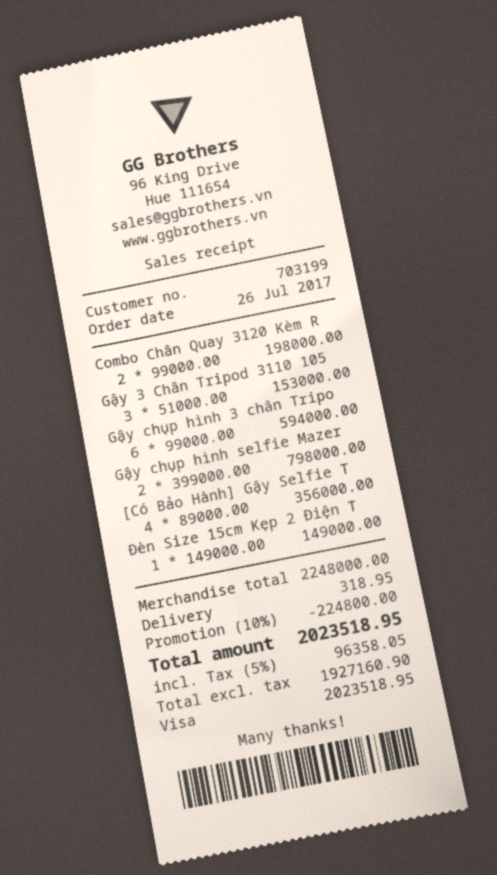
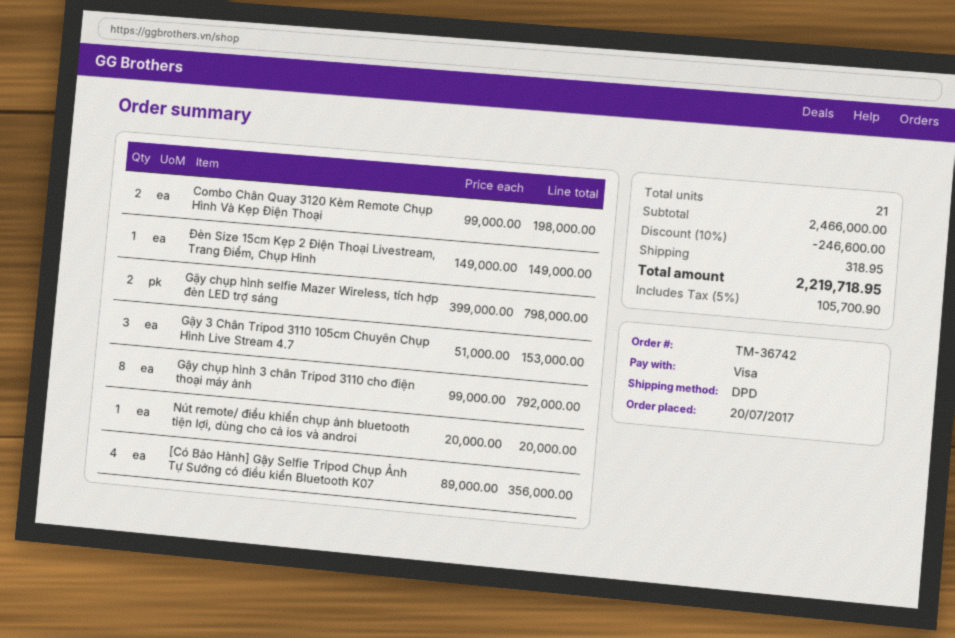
order date: 2017-07-26 -> 2017-07-20
Gậy chụp hình 3 chân Tripo: 6 x 99000.00 = 594000.00 -> 8 x 99000.00 = 792000.00
Nút remote/ điều khiển chụp ảnh bluetooth tiện lợi, dùng cho cả ios và androi: none -> 1 x 20000.00 = 20000.00
subtotal: 2248000.00 -> 2466000.00
discount: 10% = 224800.00 -> 10% = 246600.00
tax: 5% = 96358.05 -> 5% = 105700.90
total: 2023518.95 -> 2219718.95

